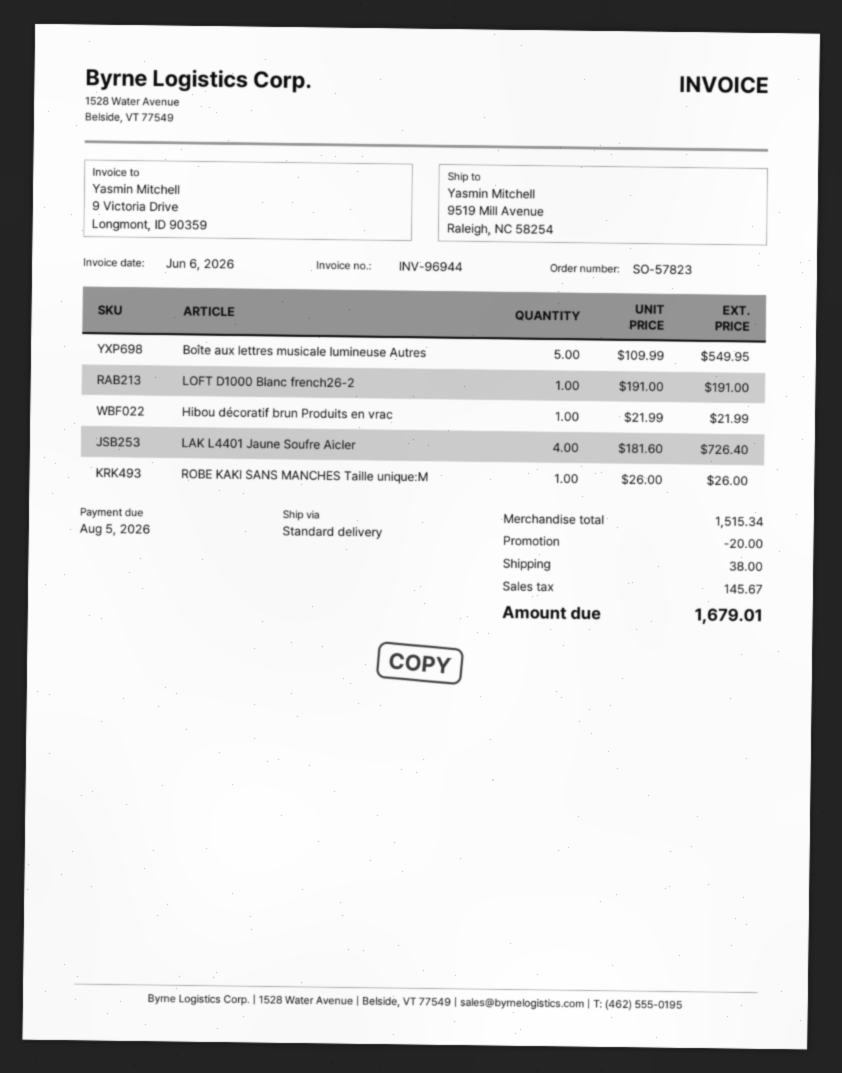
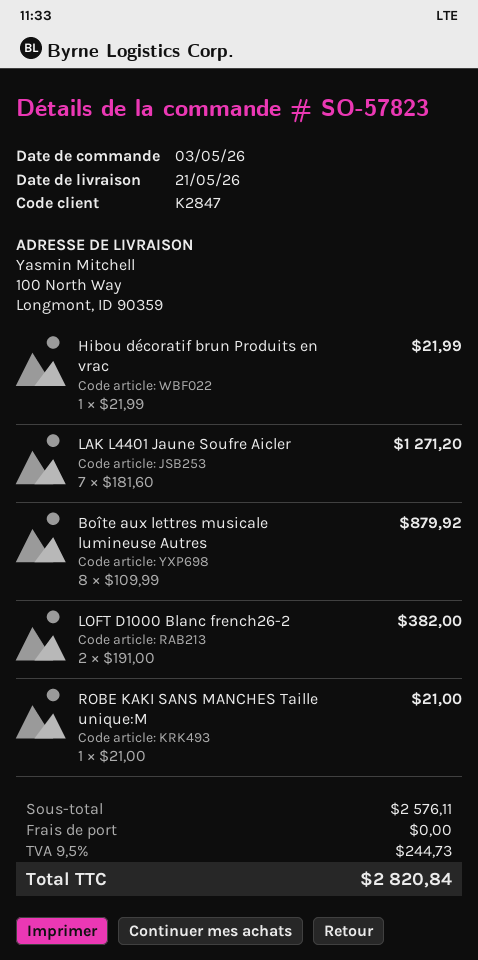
ship to: 9519 Mill Avenue, Raleigh, NC 58254 -> 100 North Way, Longmont, ID 90359
Boîte aux lettres musicale lumineuse Autres: 5 x 109.99 = 549.95 -> 8 x 109.99 = 879.92
LOFT D1000 Blanc french26-2: 1 x 191.00 = 191.00 -> 2 x 191.00 = 382.00
LAK L4401 Jaune Soufre Aicler: 4 x 181.60 = 726.40 -> 7 x 181.60 = 1271.20
ROBE KAKI SANS MANCHES Taille unique:M: 1 x 26.00 = 26.00 -> 1 x 21.00 = 21.00
subtotal: 1515.34 -> 2576.11
discount: 20.00 -> none
shipping: 38.00 -> 0.00
tax: 145.67 -> 244.73
total: 1679.01 -> 2820.84

